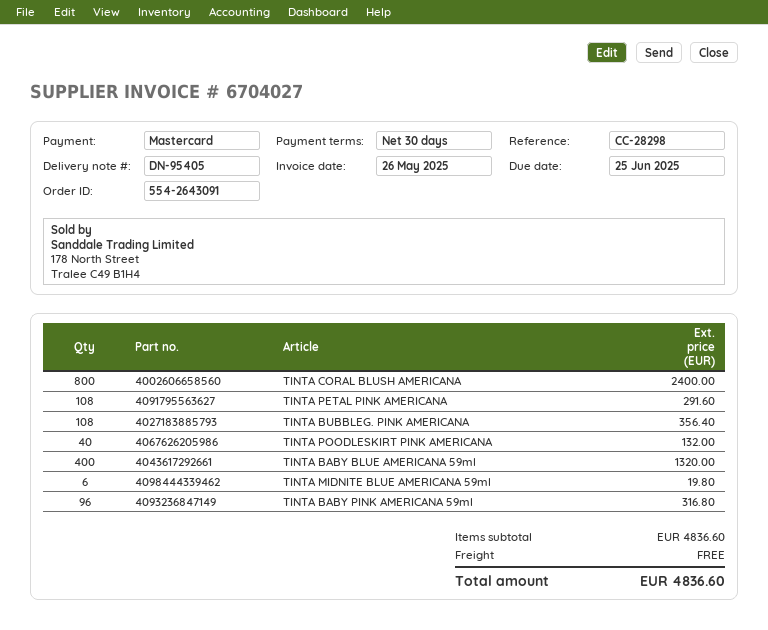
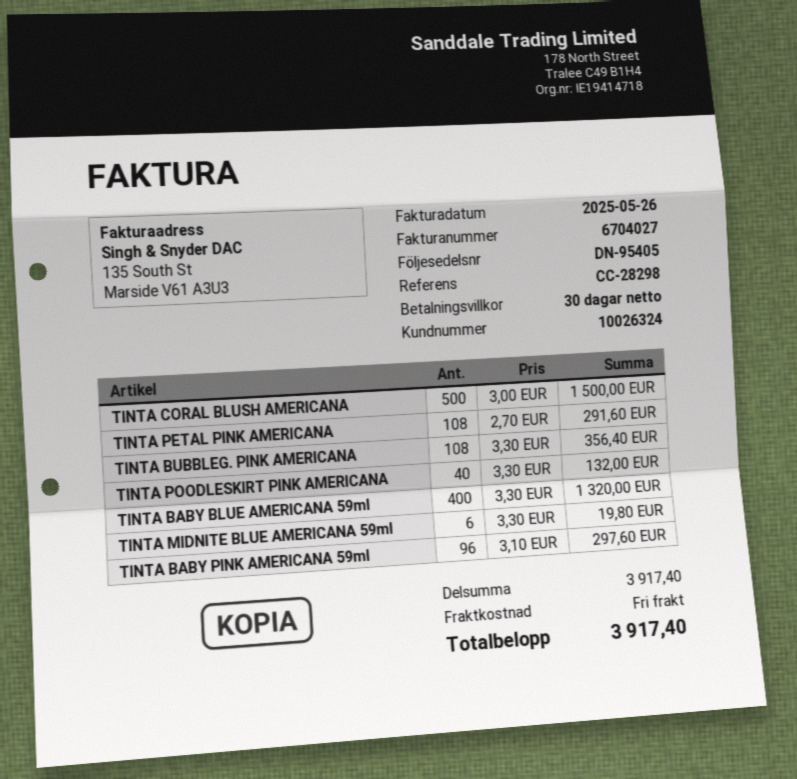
TINTA CORAL BLUSH AMERICANA: 800 for 2400.00 -> 500 for 1500.00
TINTA BABY PINK AMERICANA 59ml: 96 for 316.80 -> 96 for 297.60
subtotal: 4836.60 -> 3917.40
total: 4836.60 -> 3917.40

